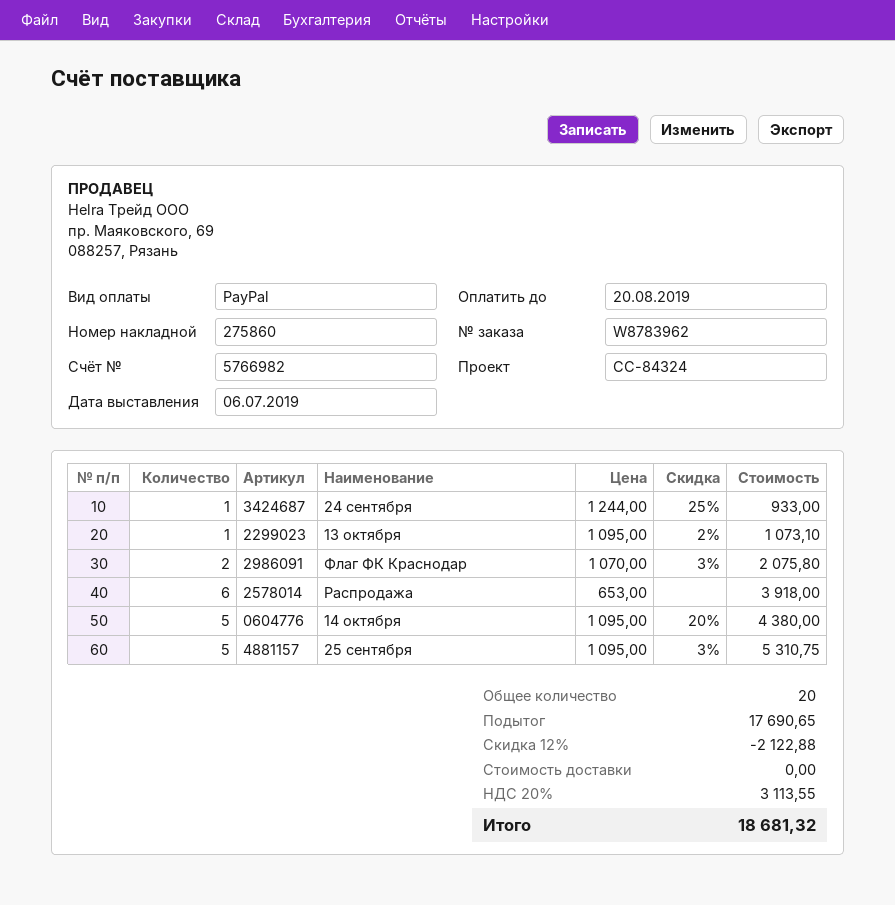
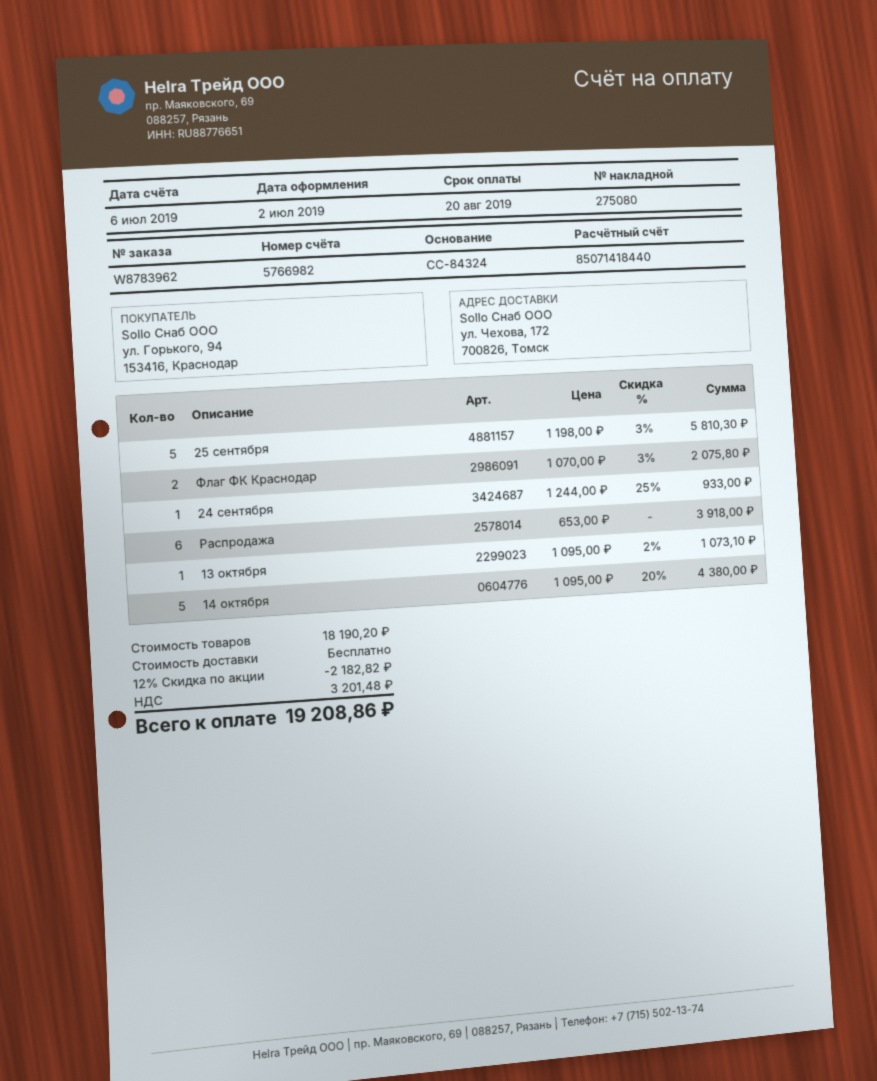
delivery note number: 275860 -> 275080
25 сентября: 5 x 1095.00 - 3% = 5310.75 -> 5 x 1198.00 - 3% = 5810.30
subtotal: 17690.65 -> 18190.20
discount: 12% = 2122.88 -> 12% = 2182.82
tax: 3113.55 -> 3201.48
total: 18681.32 -> 19208.86

